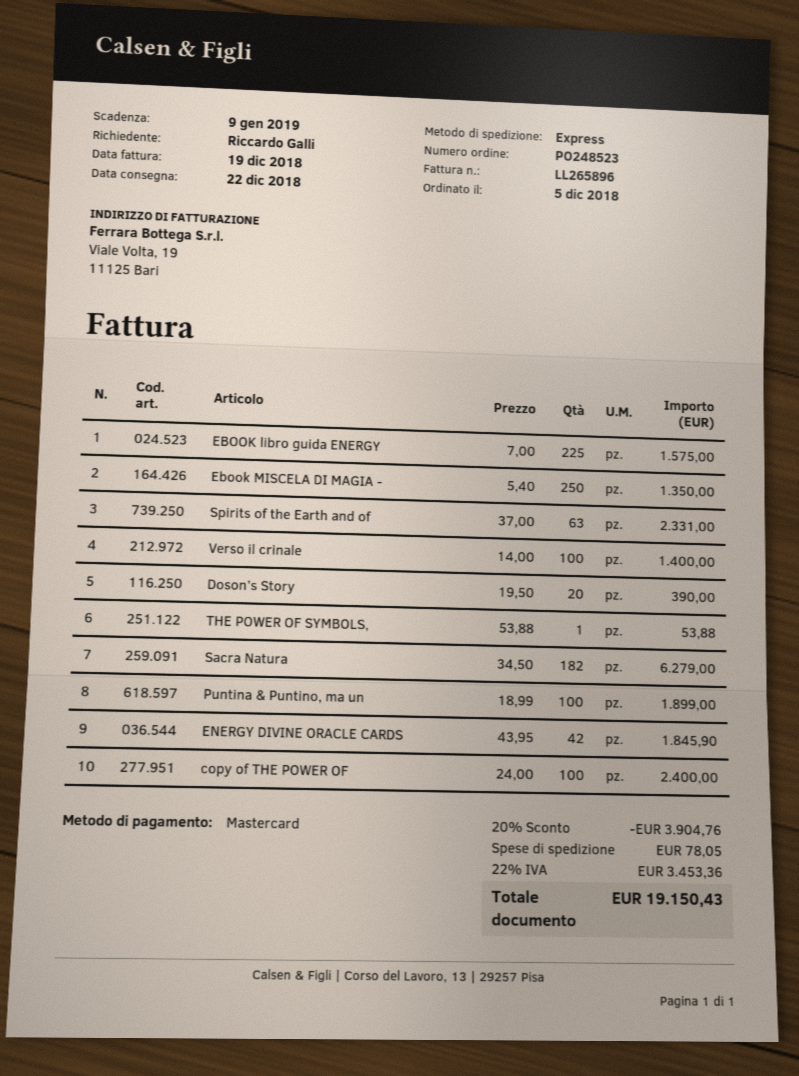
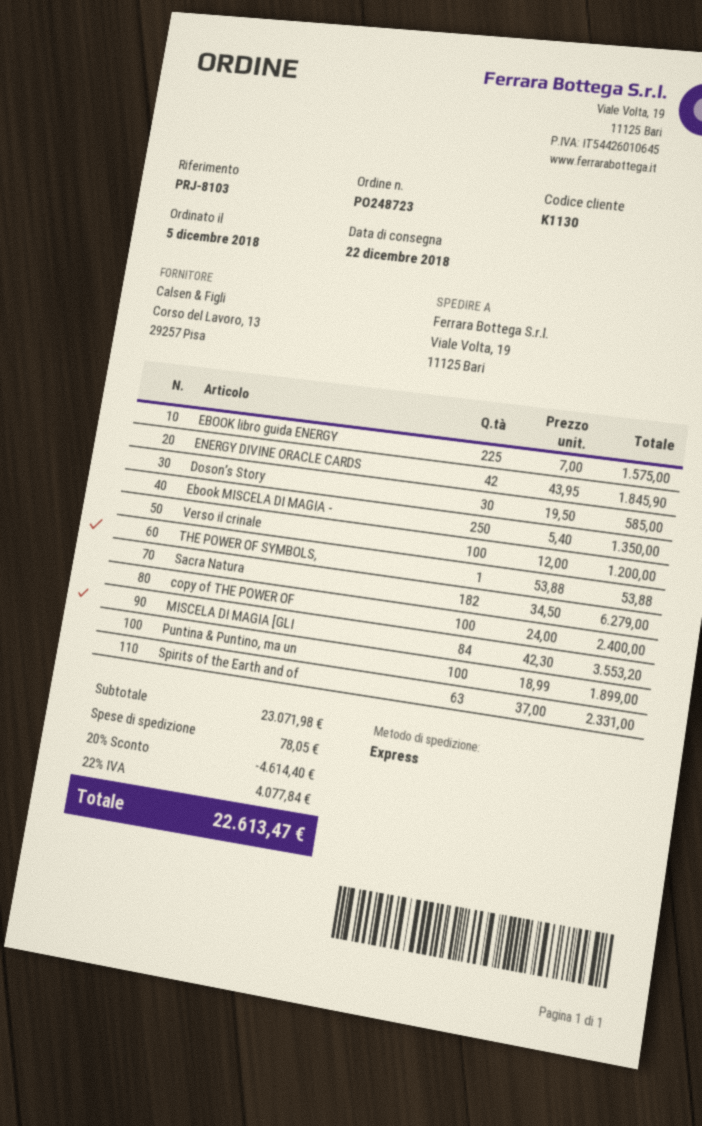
order number: PO248523 -> PO248723
Verso il crinale: 100 x 14.00 = 1400.00 -> 100 x 12.00 = 1200.00
Doson’s Story: 20 x 19.50 = 390.00 -> 30 x 19.50 = 585.00
MISCELA DI MAGIA [GLI: none -> 84 x 42.30 = 3553.20
discount: 20% = 3904.76 -> 20% = 4614.40
tax: 22% = 3453.36 -> 22% = 4077.84
total: 19150.43 -> 22613.47

